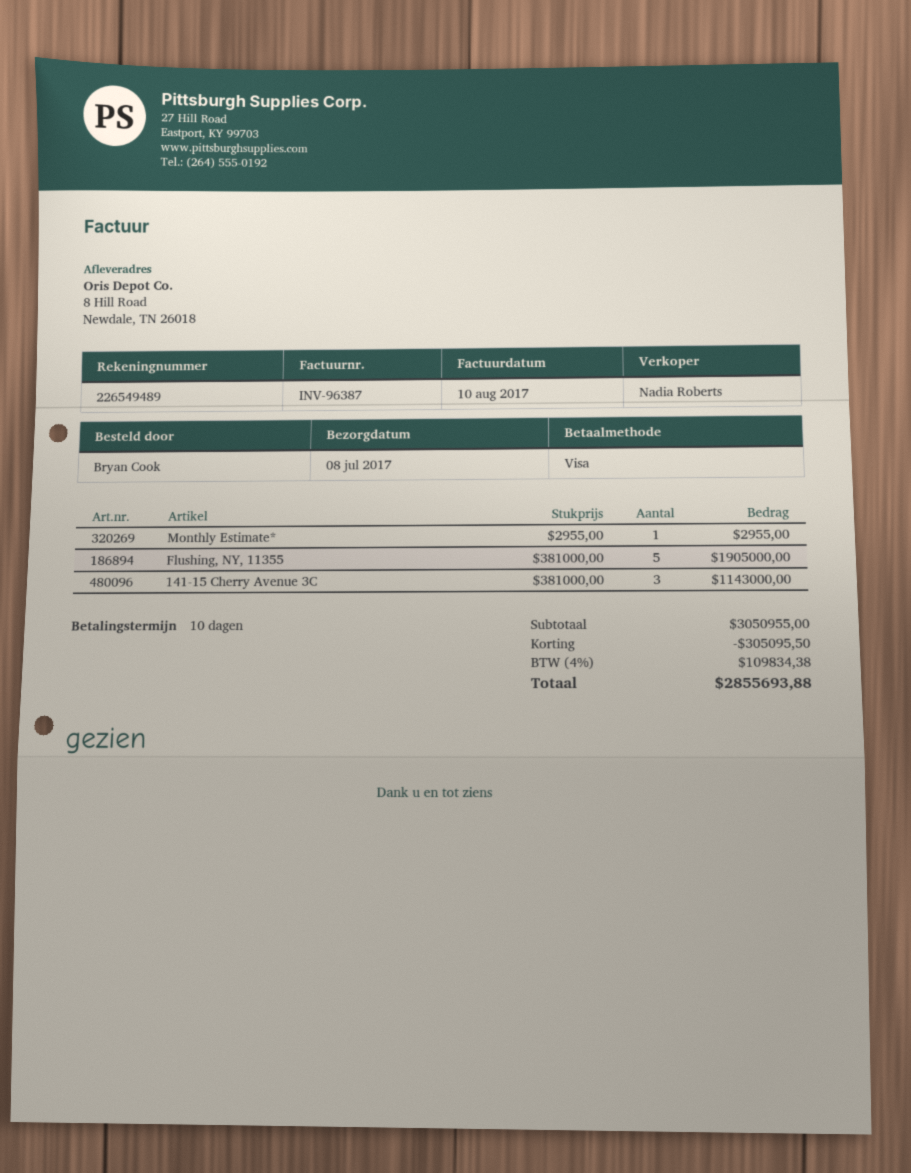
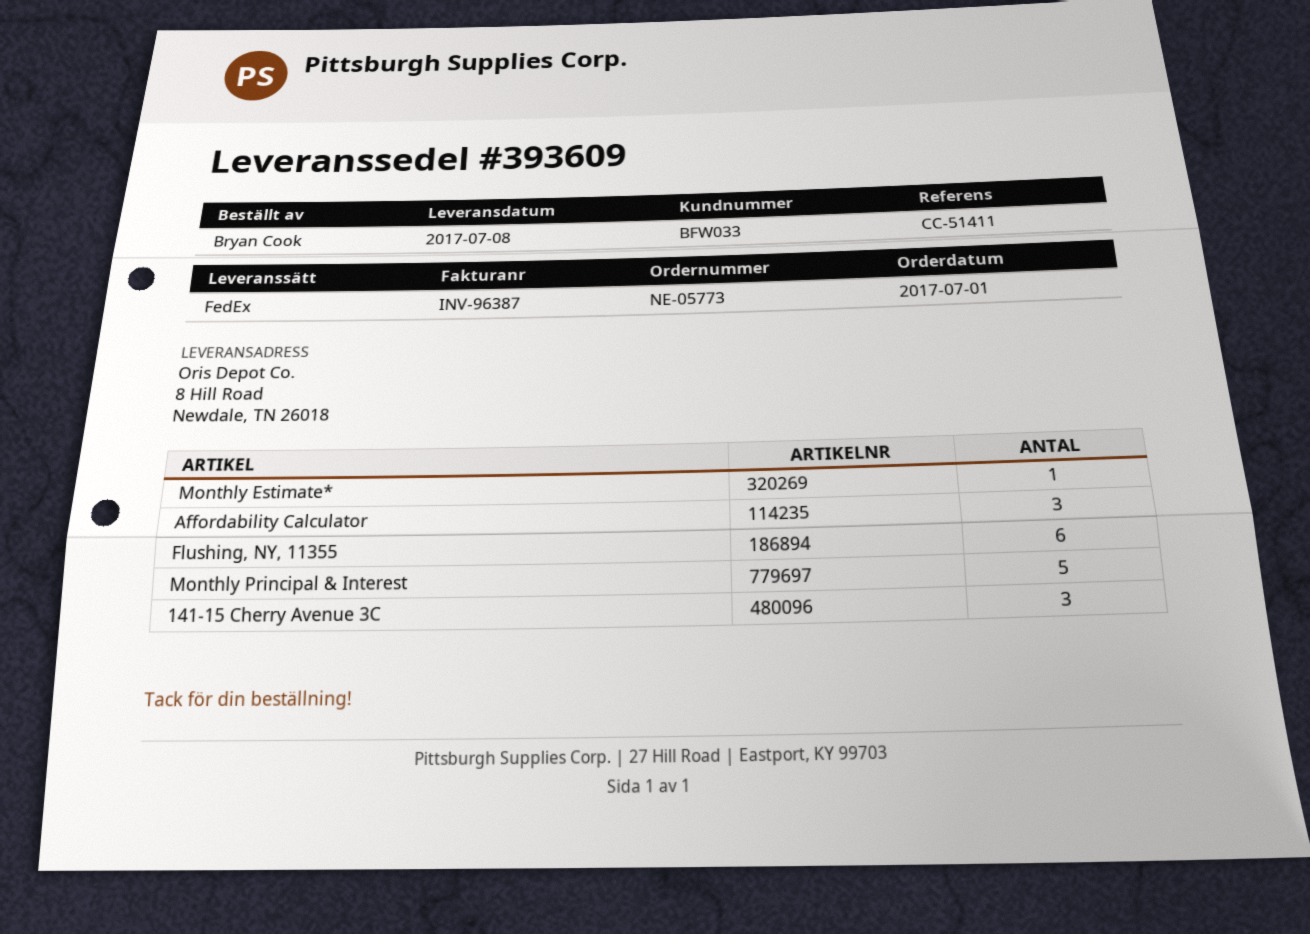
Flushing, NY, 11355: 5 -> 6
Affordability Calculator: none -> 3
Monthly Principal & Interest: none -> 5

